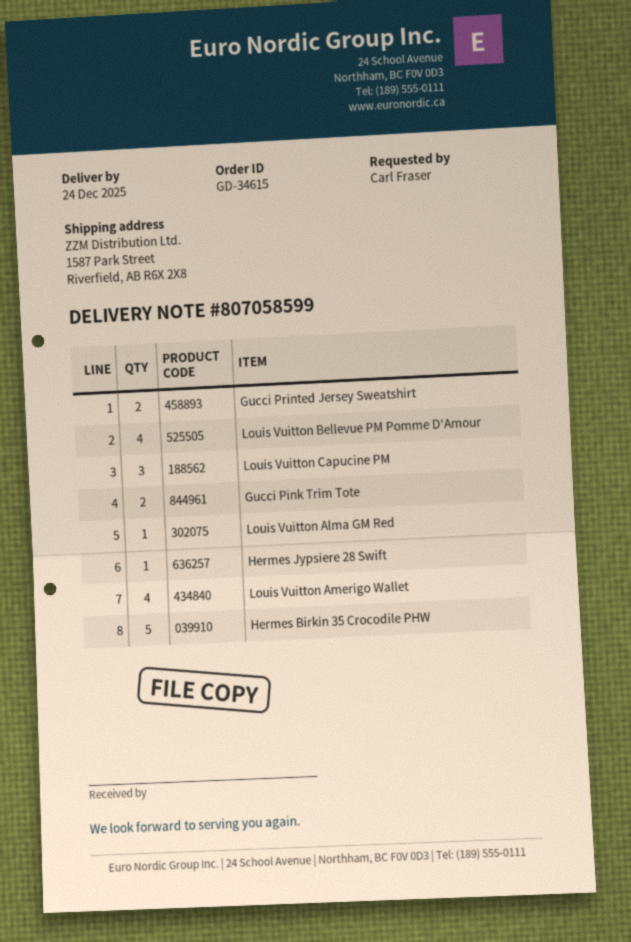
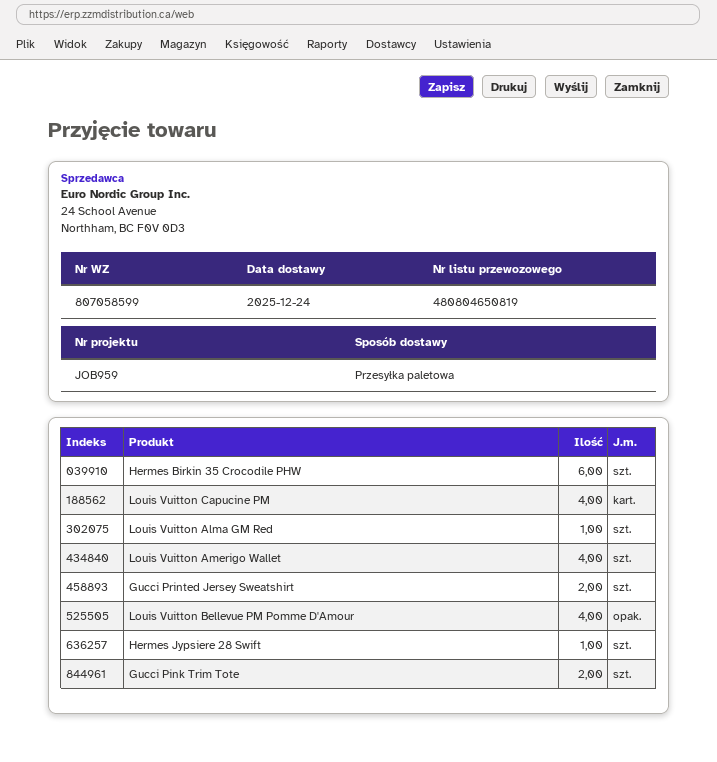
Louis Vuitton Capucine PM: 3 -> 4
Hermes Birkin 35 Crocodile PHW: 5 -> 6

